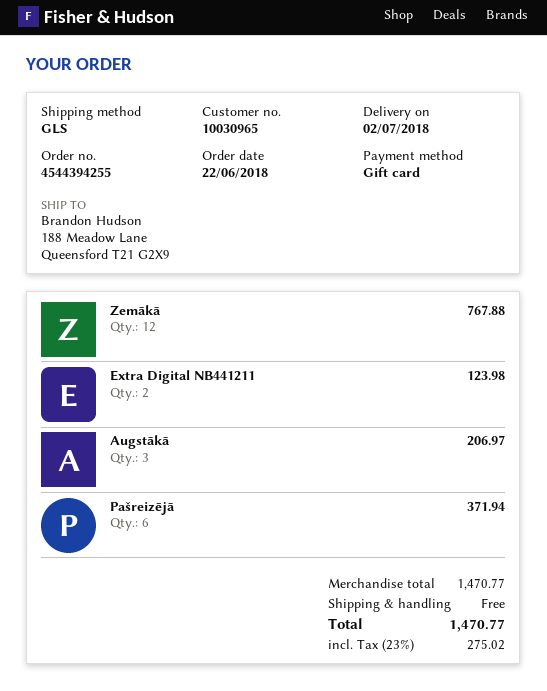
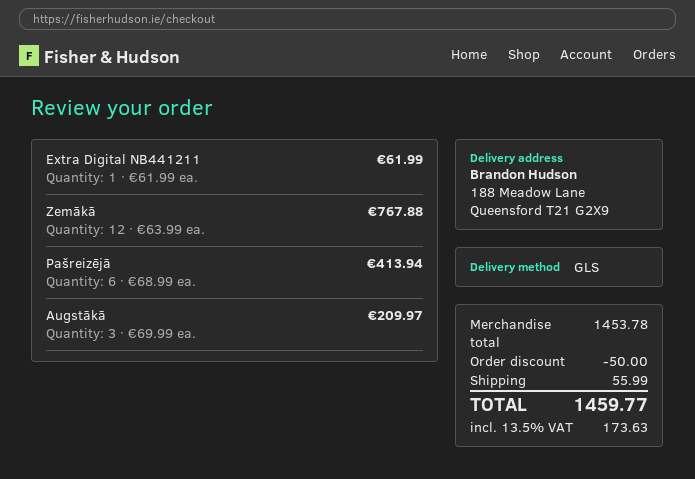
Extra Digital NB441211: 2 for 123.98 -> 1 for 61.99
Augstākā: 3 for 206.97 -> 3 for 209.97
Pašreizējā: 6 for 371.94 -> 6 for 413.94
subtotal: 1470.77 -> 1453.78
discount: none -> 50.00
shipping: 0.00 -> 55.99
tax: 23% = 275.02 -> 13.5% = 173.63
total: 1470.77 -> 1459.77

